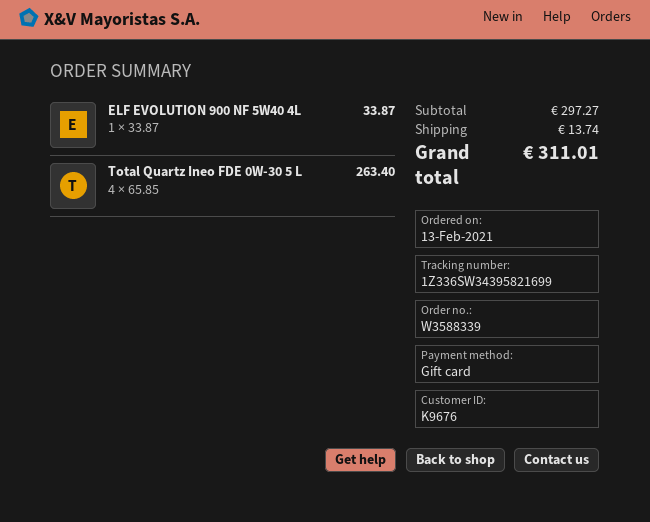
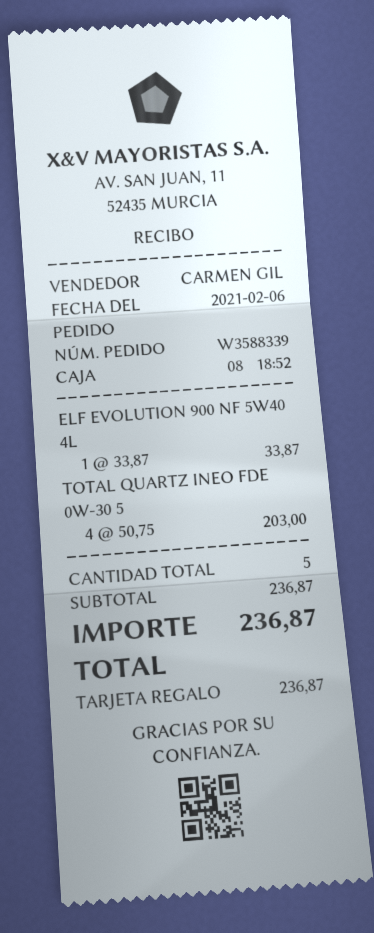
order date: 2021-02-13 -> 2021-02-06
Total Quartz Ineo FDE 0W-30 5 L: 4 x 65.85 = 263.40 -> 4 x 50.75 = 203.00
subtotal: 297.27 -> 236.87
shipping: 13.74 -> none
total: 311.01 -> 236.87

